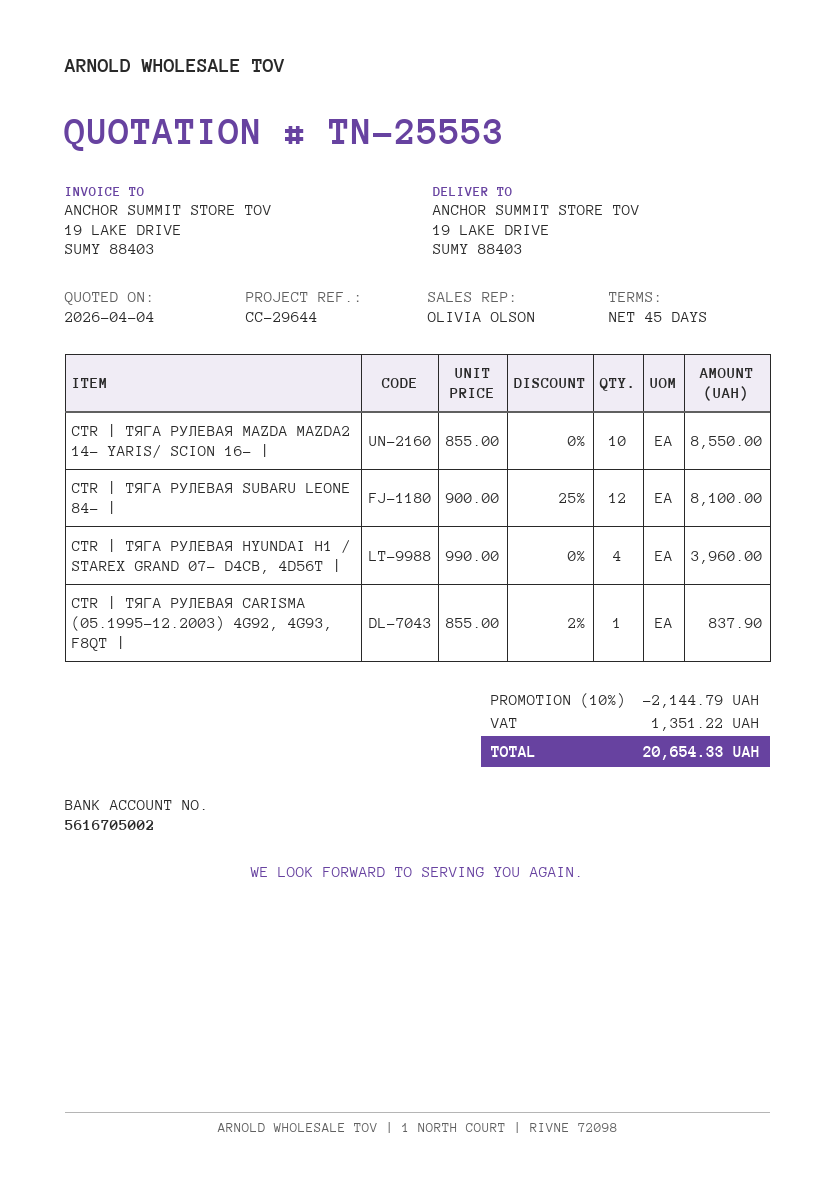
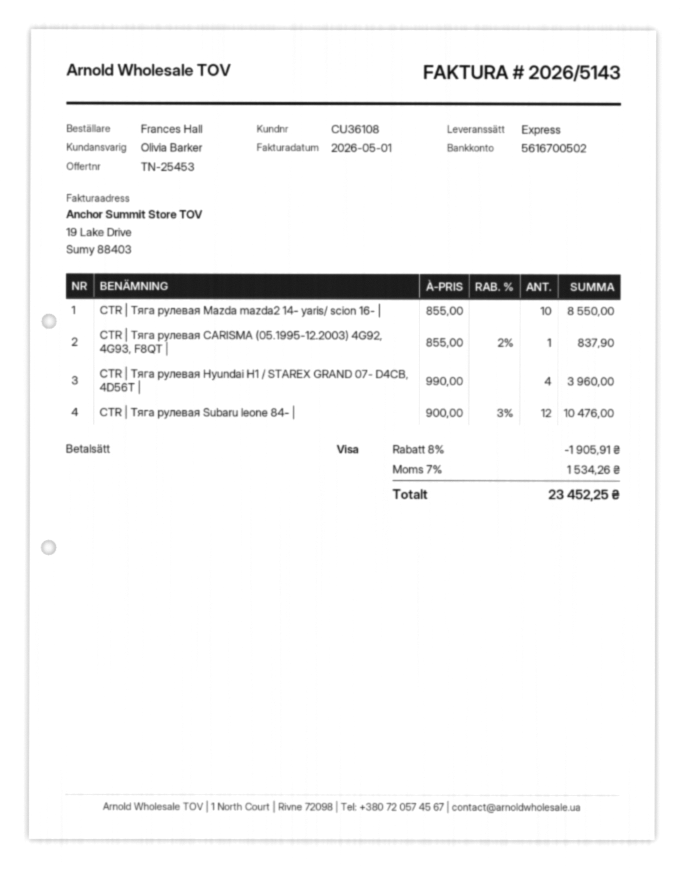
quote number: TN-25553 -> TN-25453
sales rep: OLIVIA OLSON -> Olivia Barker
bank account: 5616705002 -> 5616700502
CTR | ТЯГА РУЛЕВАЯ SUBARU LEONE 84- |: 12 x 900.00 - 25% = 8100.00 -> 12 x 900.00 - 3% = 10476.00
discount: 10% = 2144.79 -> 8% = 1905.91
tax: 1351.22 -> 1534.26
total: 20654.33 -> 23452.25

